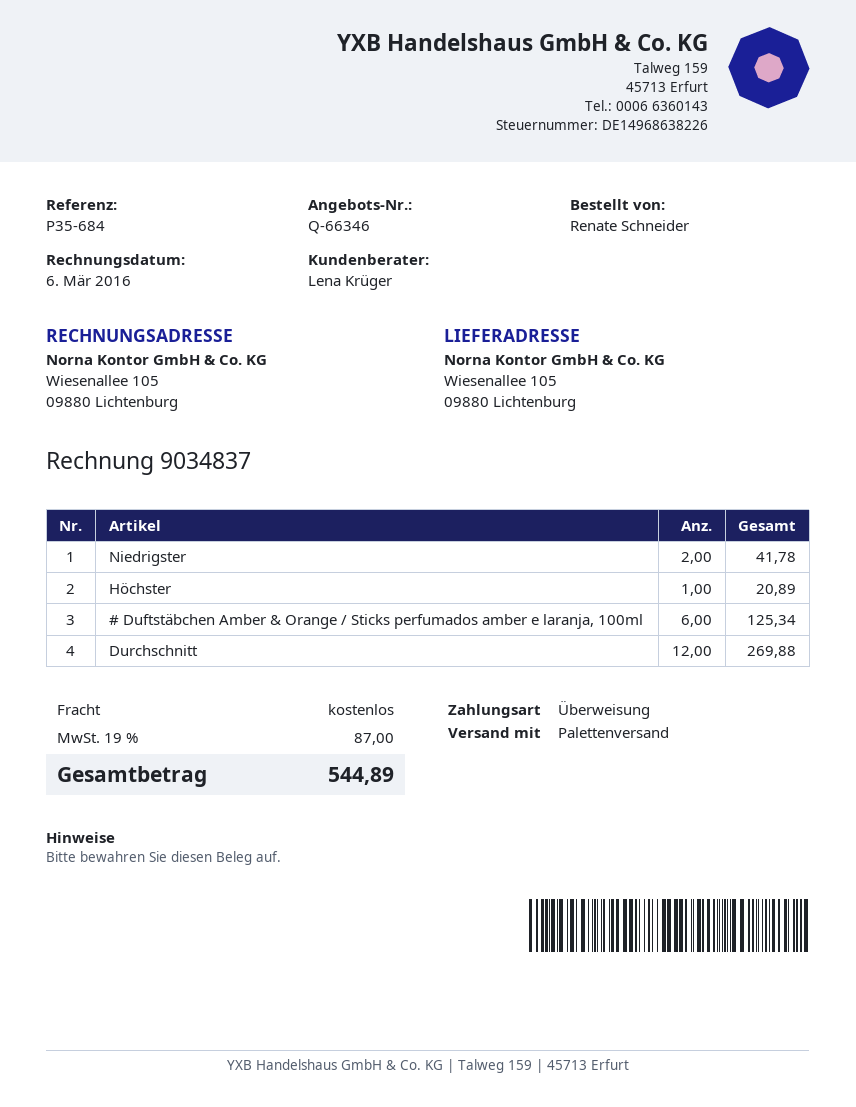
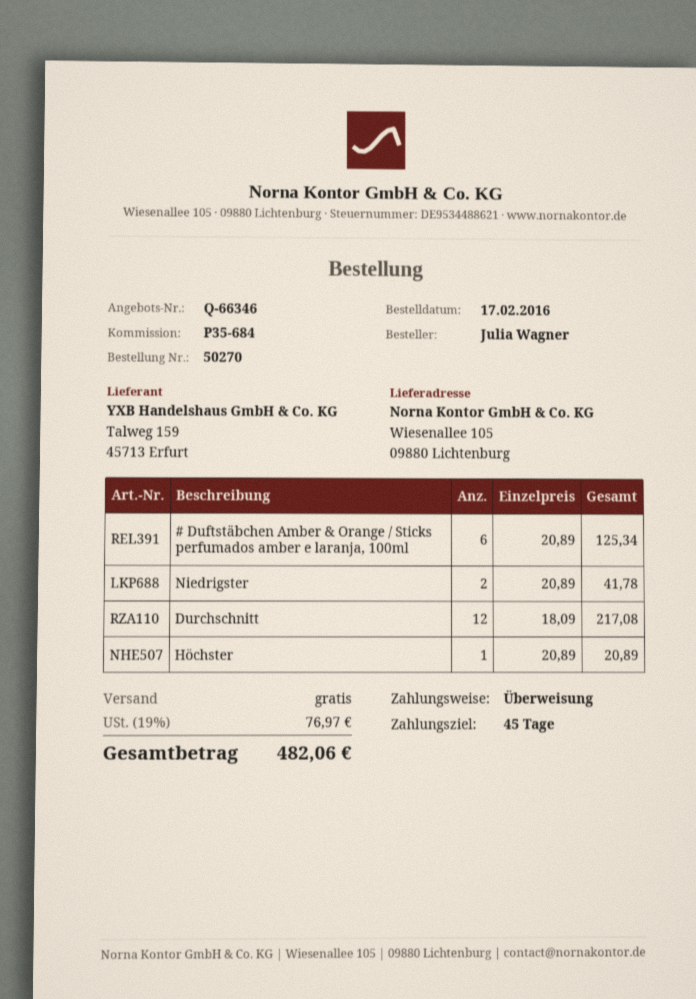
ordered by: Renate Schneider -> Julia Wagner
Durchschnitt: 12 for 269.88 -> 12 for 217.08
tax: 19% = 87.00 -> 19% = 76.97
total: 544.89 -> 482.06

